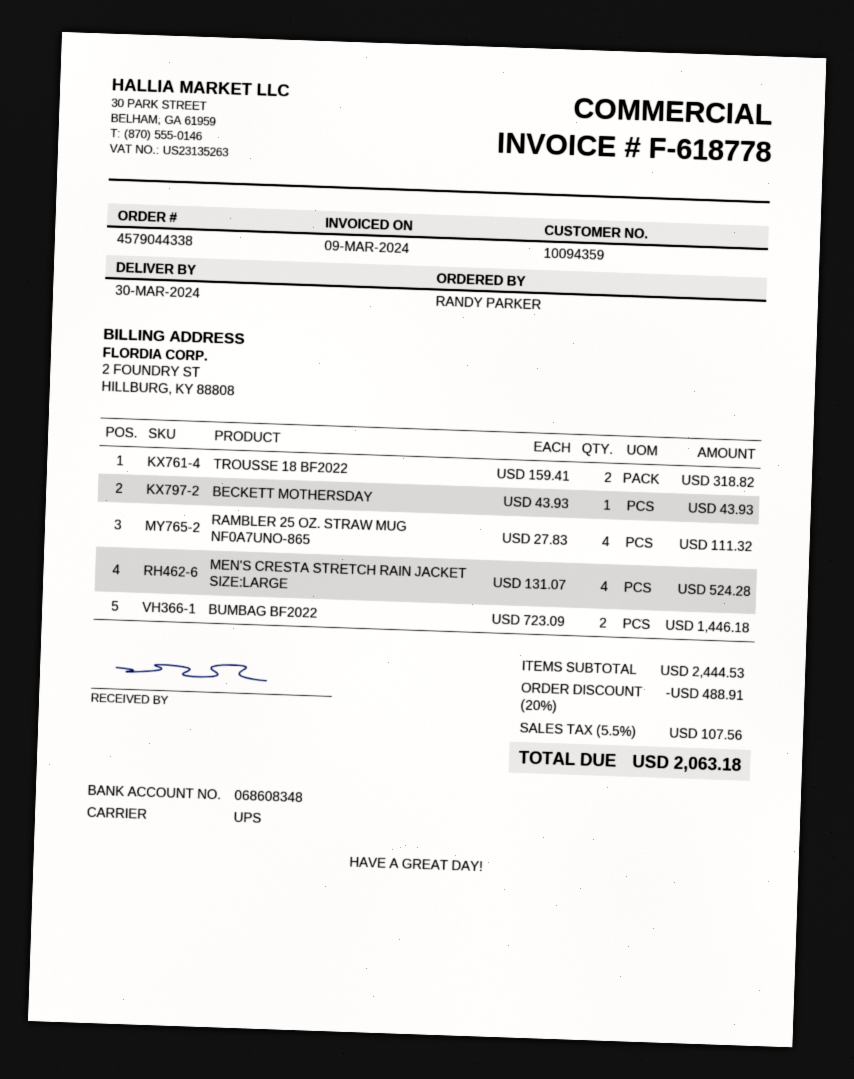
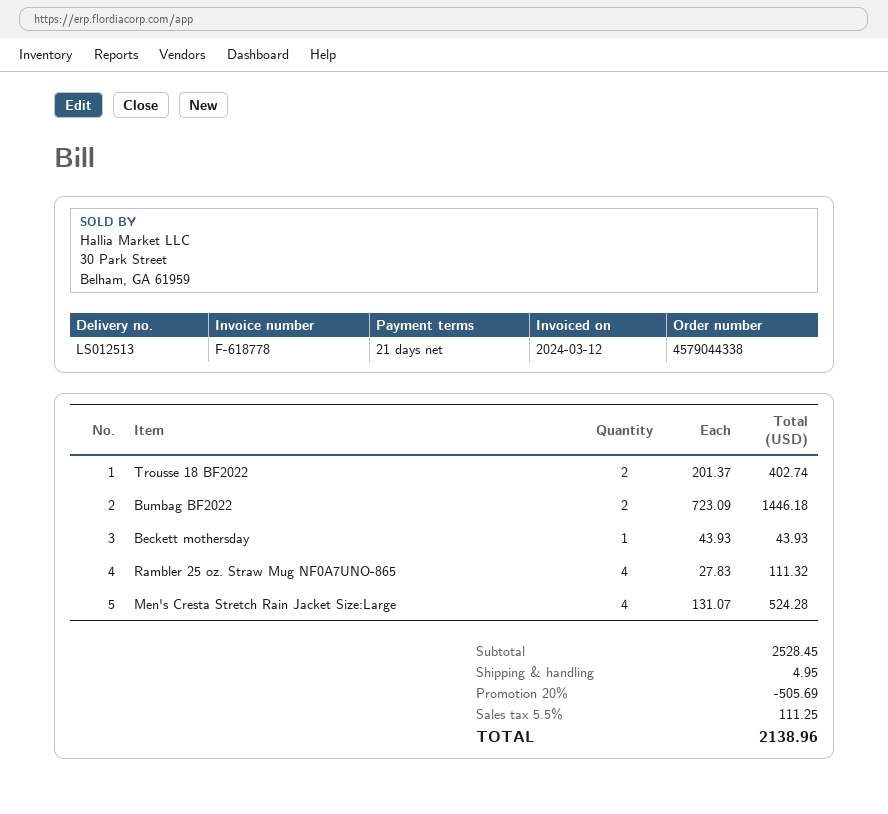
invoice date: 2024-03-09 -> 2024-03-12
TROUSSE 18 BF2022: 2 x 159.41 = 318.82 -> 2 x 201.37 = 402.74
subtotal: 2444.53 -> 2528.45
discount: 20% = 488.91 -> 20% = 505.69
shipping: none -> 4.95
tax: 5.5% = 107.56 -> 5.5% = 111.25
total: 2063.18 -> 2138.96

